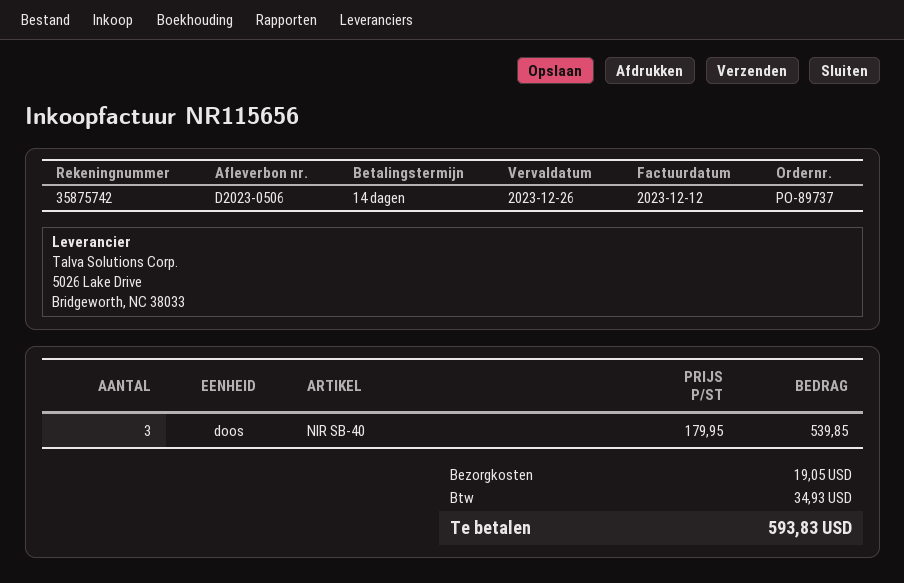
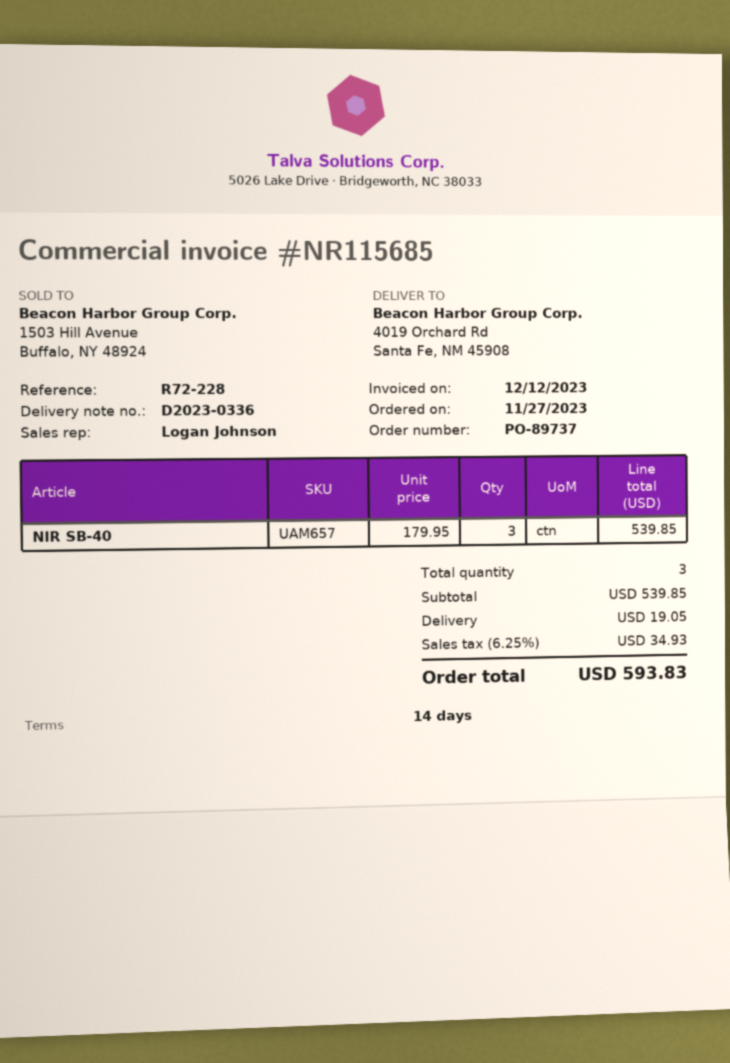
delivery note number: D2023-0506 -> D2023-0336
invoice number: NR115656 -> NR115685

